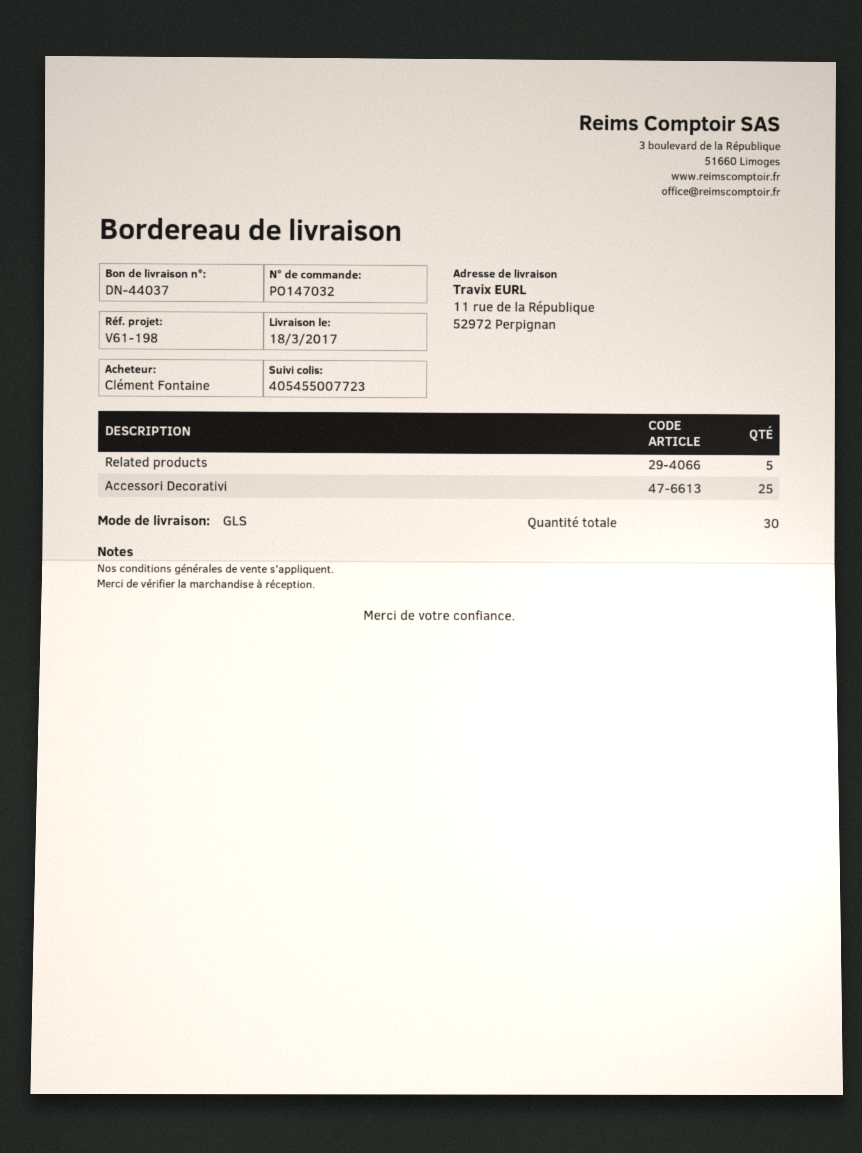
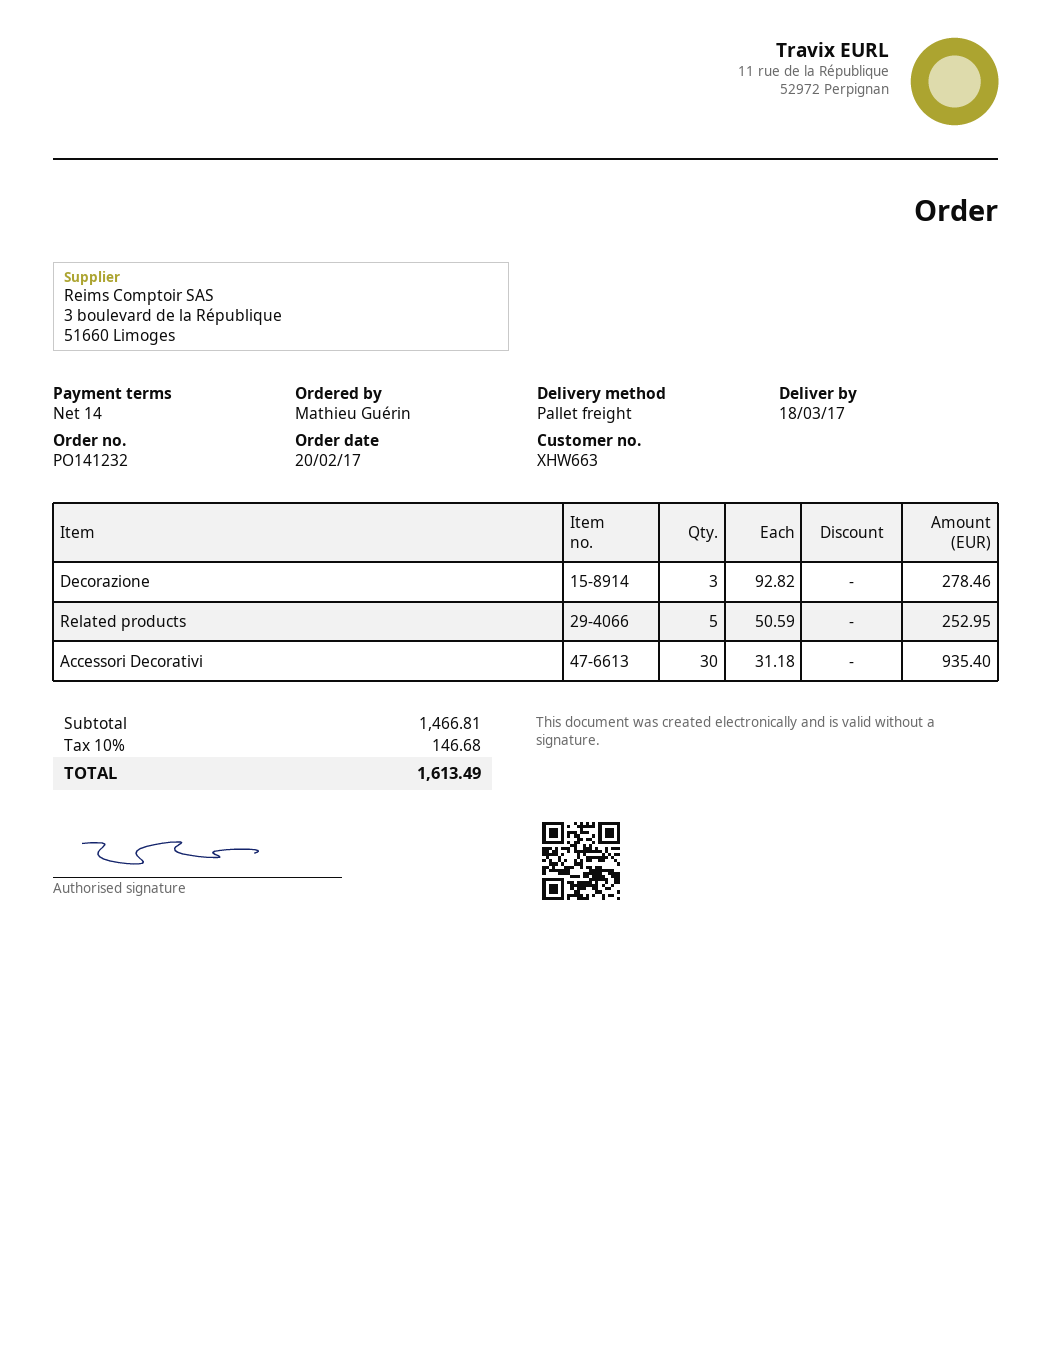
order number: PO147032 -> PO141232
ordered by: Clément Fontaine -> Mathieu Guérin
shipping method: GLS -> pallet freight
Accessori Decorativi: 25 -> 30
Decorazione: none -> 3

